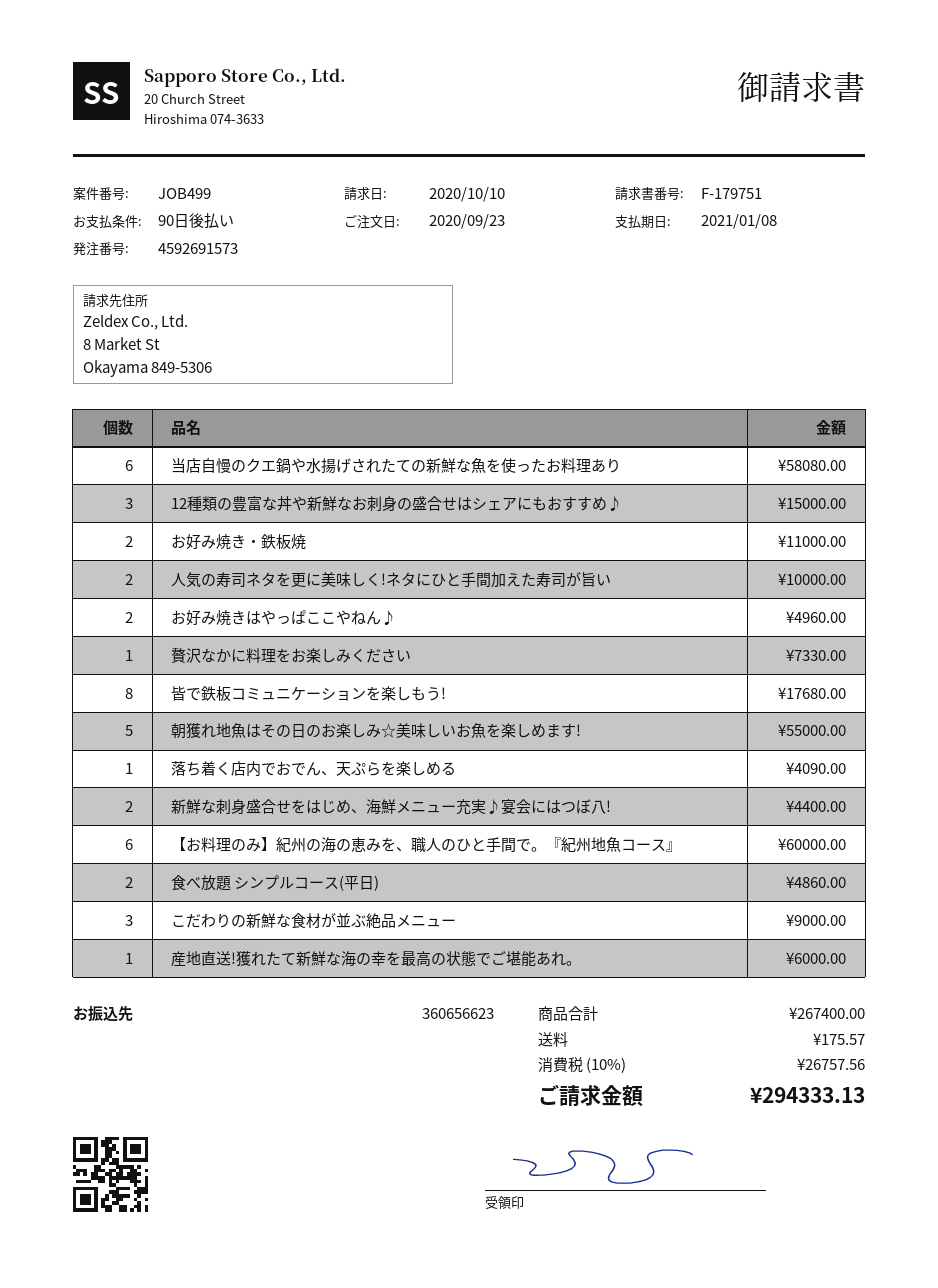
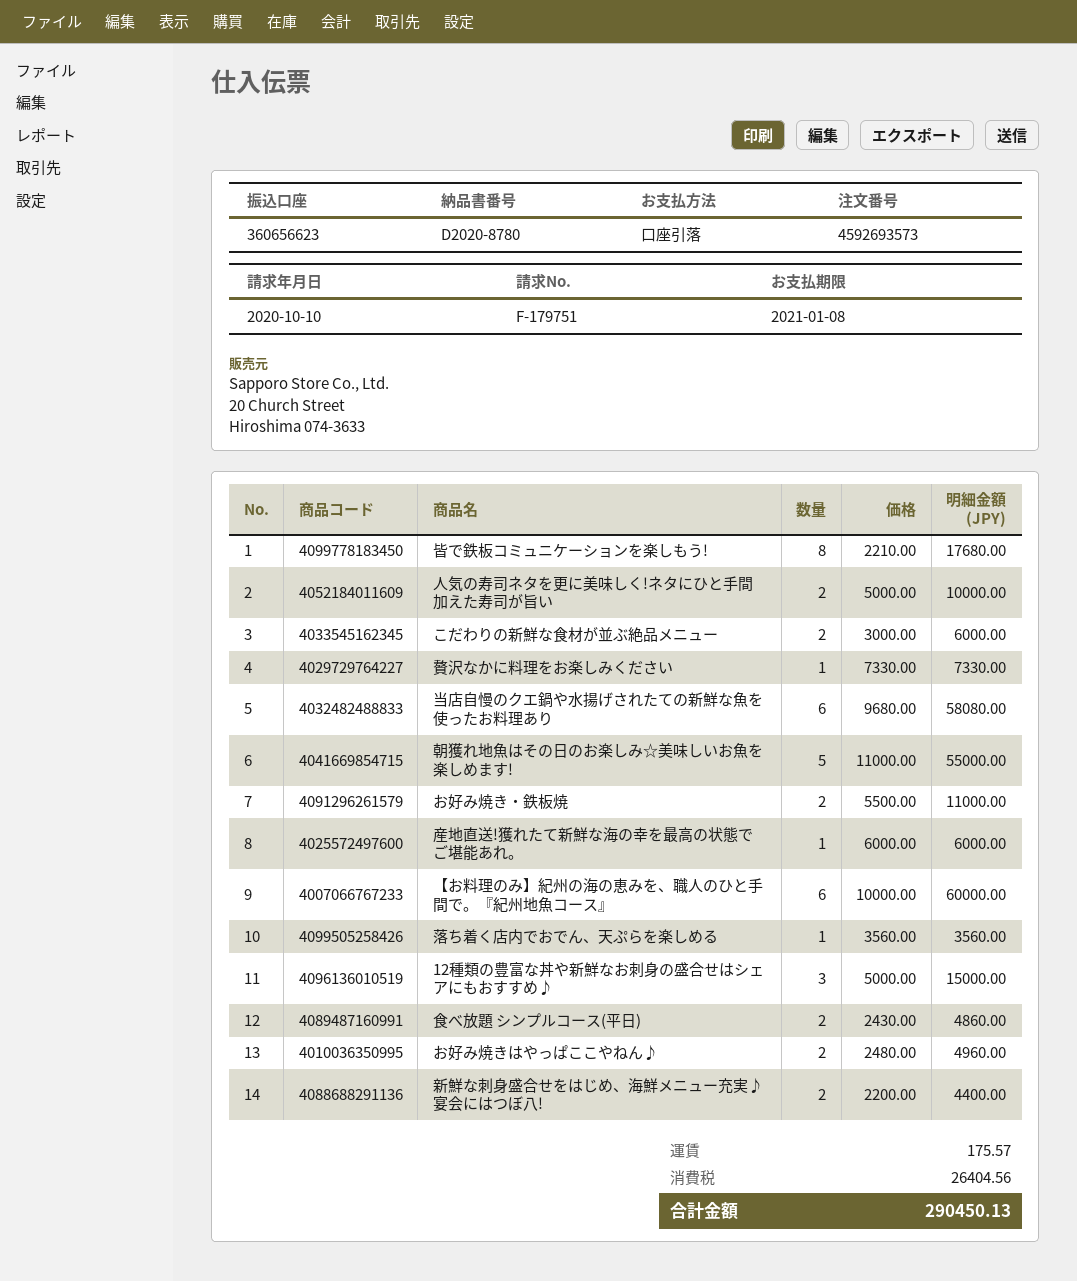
order number: 4592691573 -> 4592693573
落ち着く店内でおでん、天ぷらを楽しめる: 1 for 4090.00 -> 1 for 3560.00
こだわりの新鮮な食材が並ぶ絶品メニュー: 3 for 9000.00 -> 2 for 6000.00
tax: 26757.56 -> 26404.56
total: 294333.13 -> 290450.13

